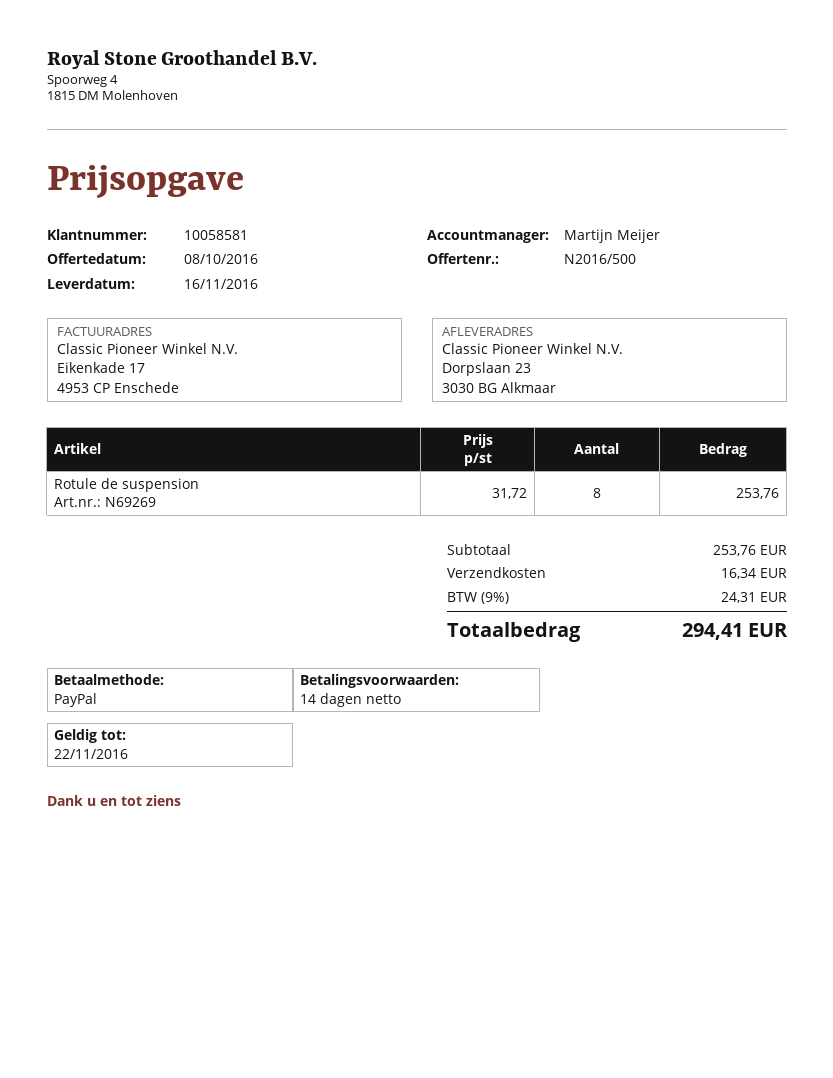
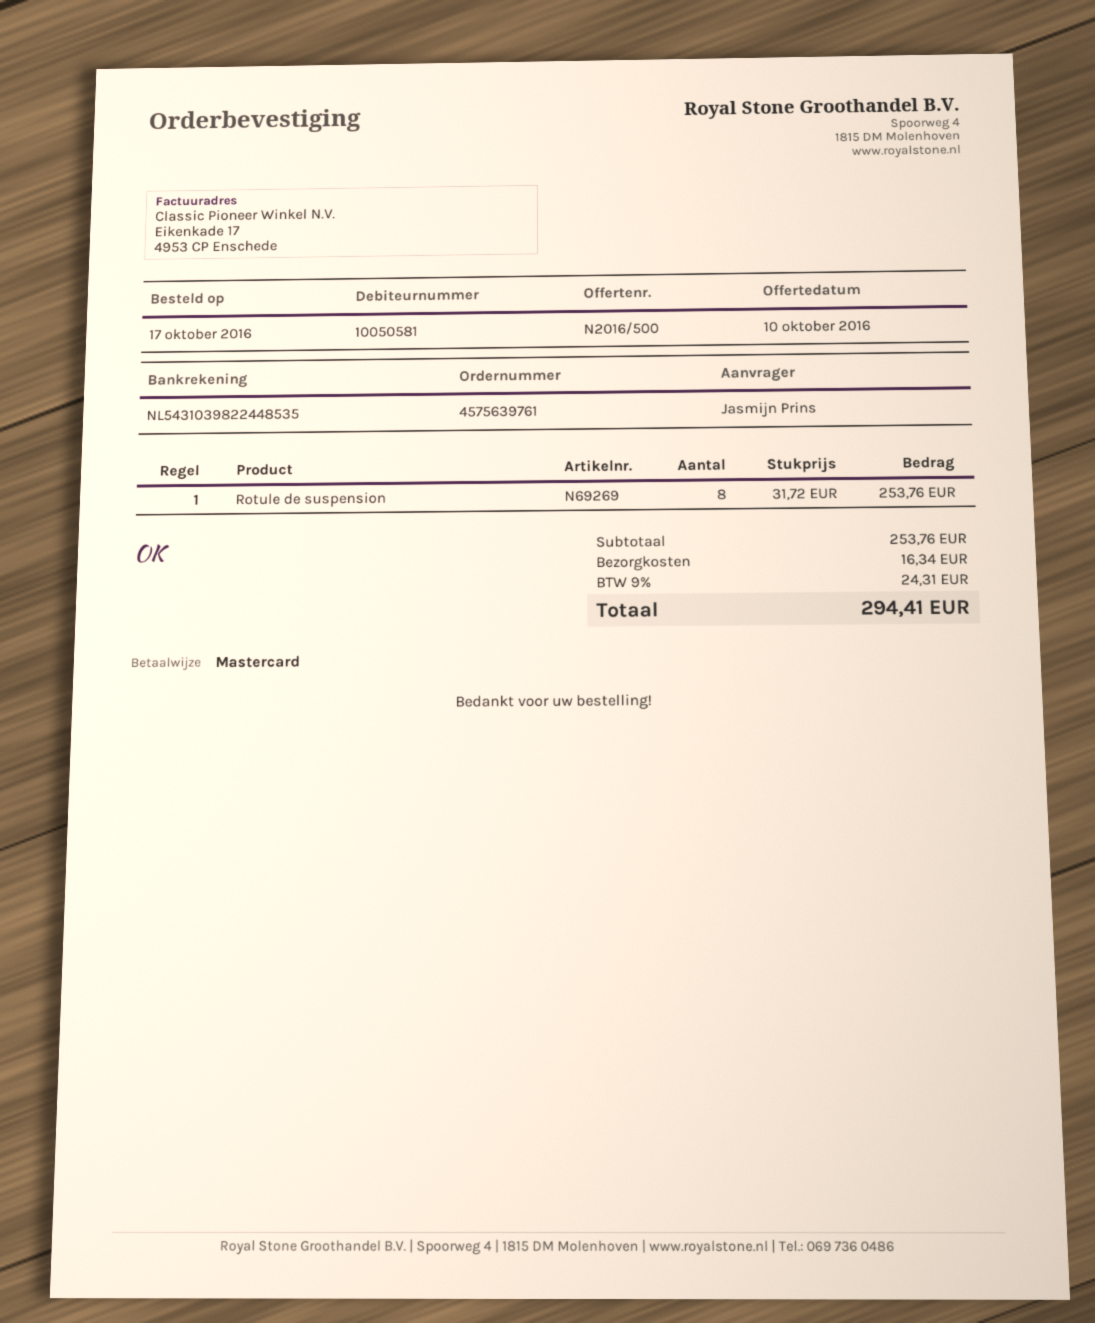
quote date: 2016-10-08 -> 2016-10-10
customer number: 10058581 -> 10050581
payment method: PayPal -> Mastercard

